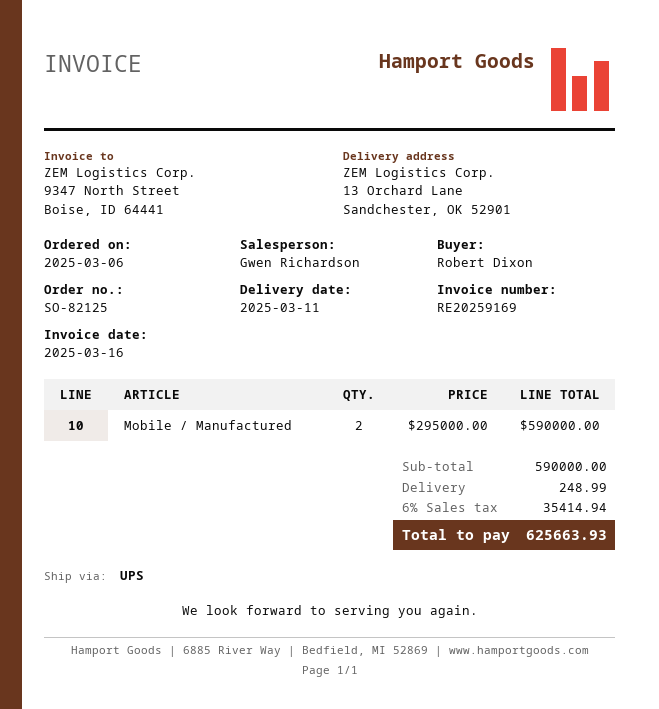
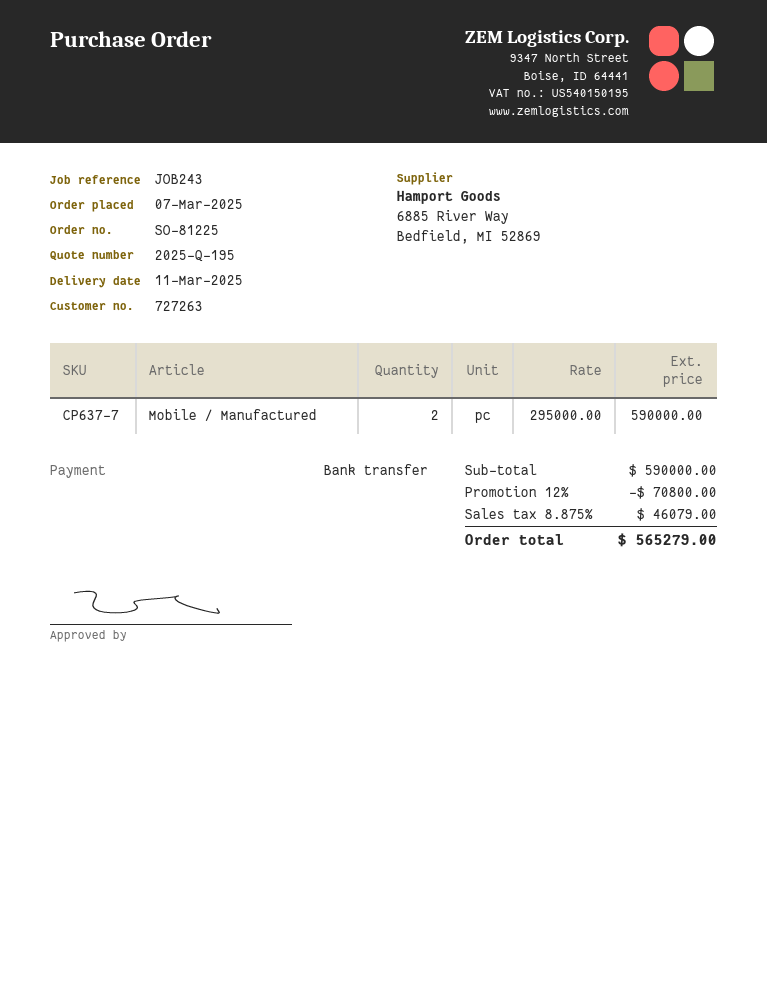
order number: SO-82125 -> SO-81225
order date: 2025-03-06 -> 2025-03-07
discount: none -> 12% = 70800.00
shipping: 248.99 -> none
tax: 6% = 35414.94 -> 8.875% = 46079.00
total: 625663.93 -> 565279.00

